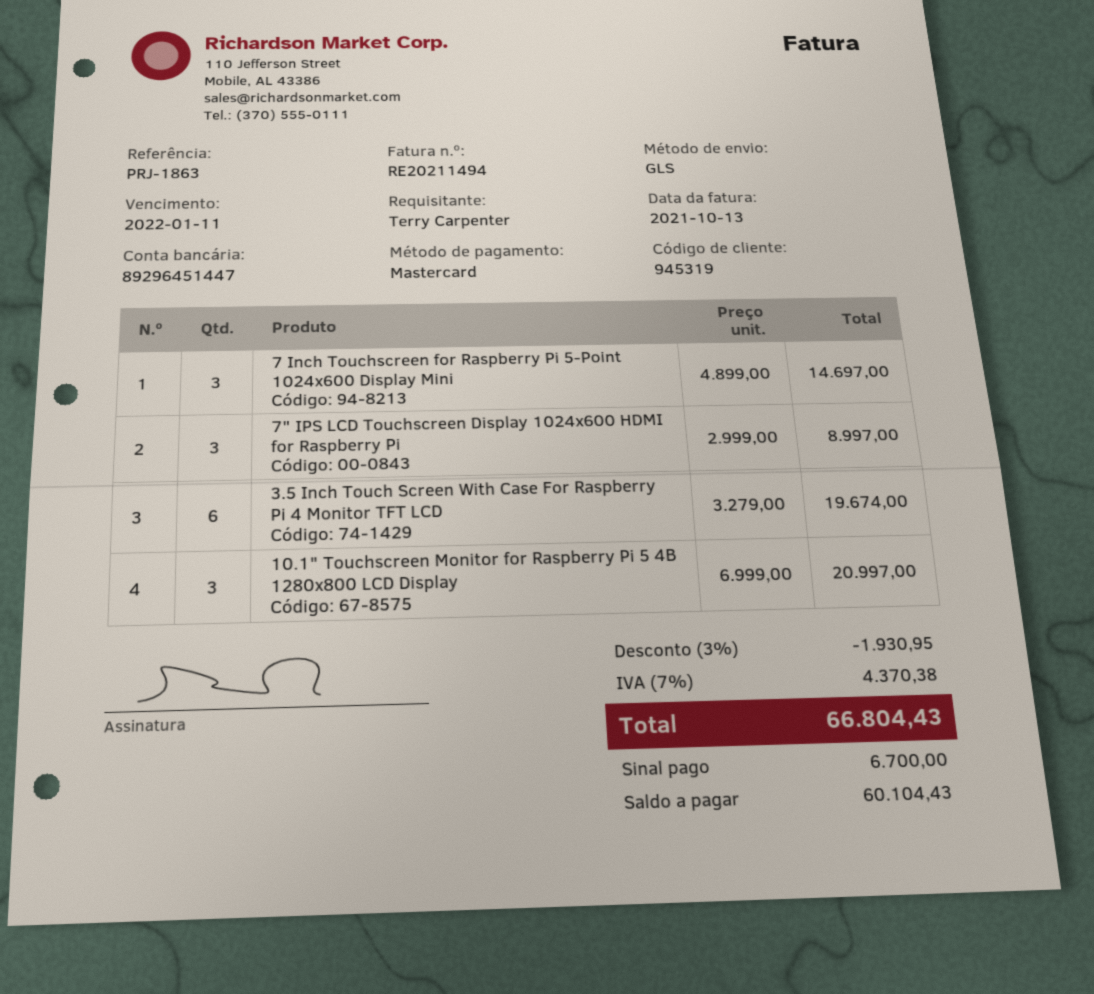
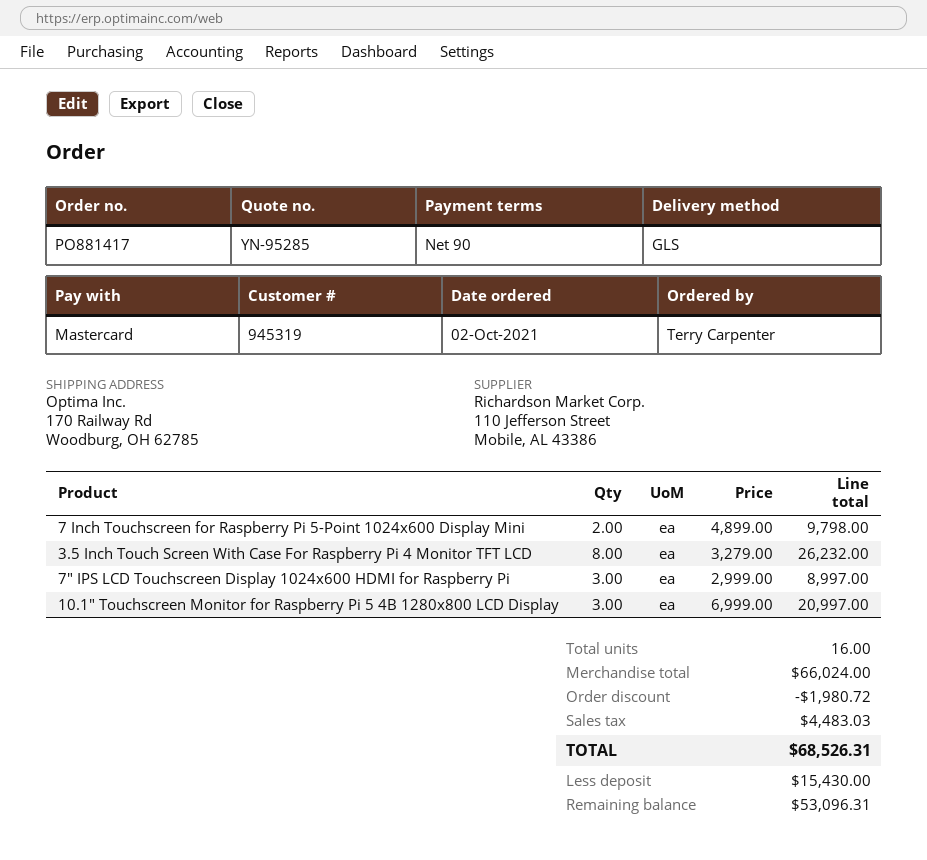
7 Inch Touchscreen for Raspberry Pi 5-Point 1024x600 Display Mini: 3 x 4899.00 = 14697.00 -> 2 x 4899.00 = 9798.00
3.5 Inch Touch Screen With Case For Raspberry Pi 4 Monitor TFT LCD: 6 x 3279.00 = 19674.00 -> 8 x 3279.00 = 26232.00
discount: 1930.95 -> 1980.72
tax: 4370.38 -> 4483.03
total: 66804.43 -> 68526.31
deposit: 6700.00 -> 15430.00
balance: 60104.43 -> 53096.31

